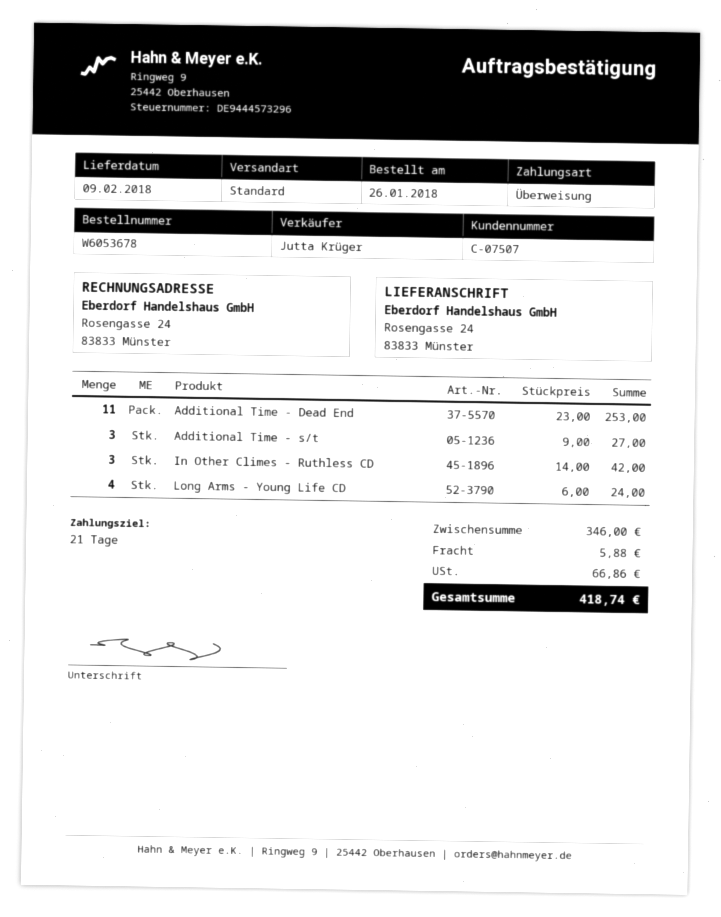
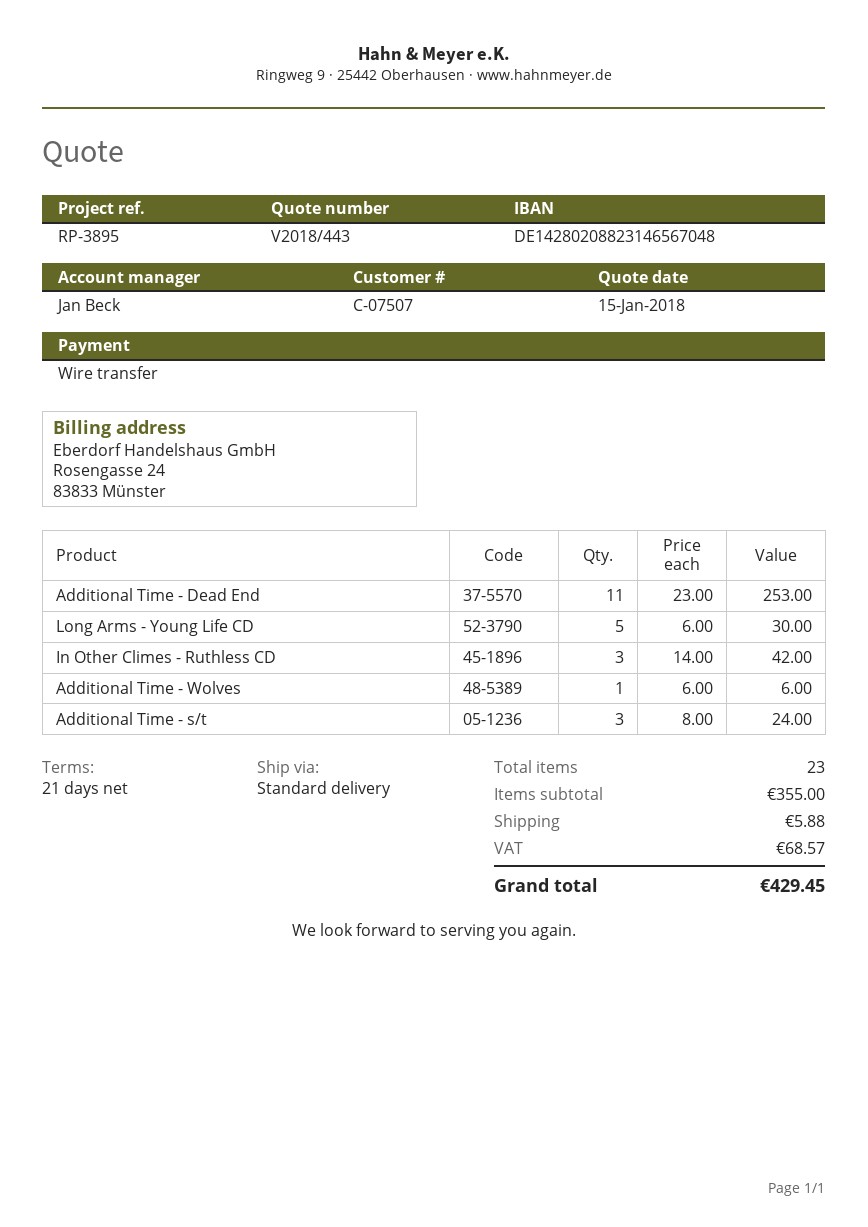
sales rep: Jutta Krüger -> Jan Beck
Additional Time - s/t: 3 x 9.00 = 27.00 -> 3 x 8.00 = 24.00
Long Arms - Young Life CD: 4 x 6.00 = 24.00 -> 5 x 6.00 = 30.00
Additional Time - Wolves: none -> 1 x 6.00 = 6.00
subtotal: 346.00 -> 355.00
tax: 66.86 -> 68.57
total: 418.74 -> 429.45

